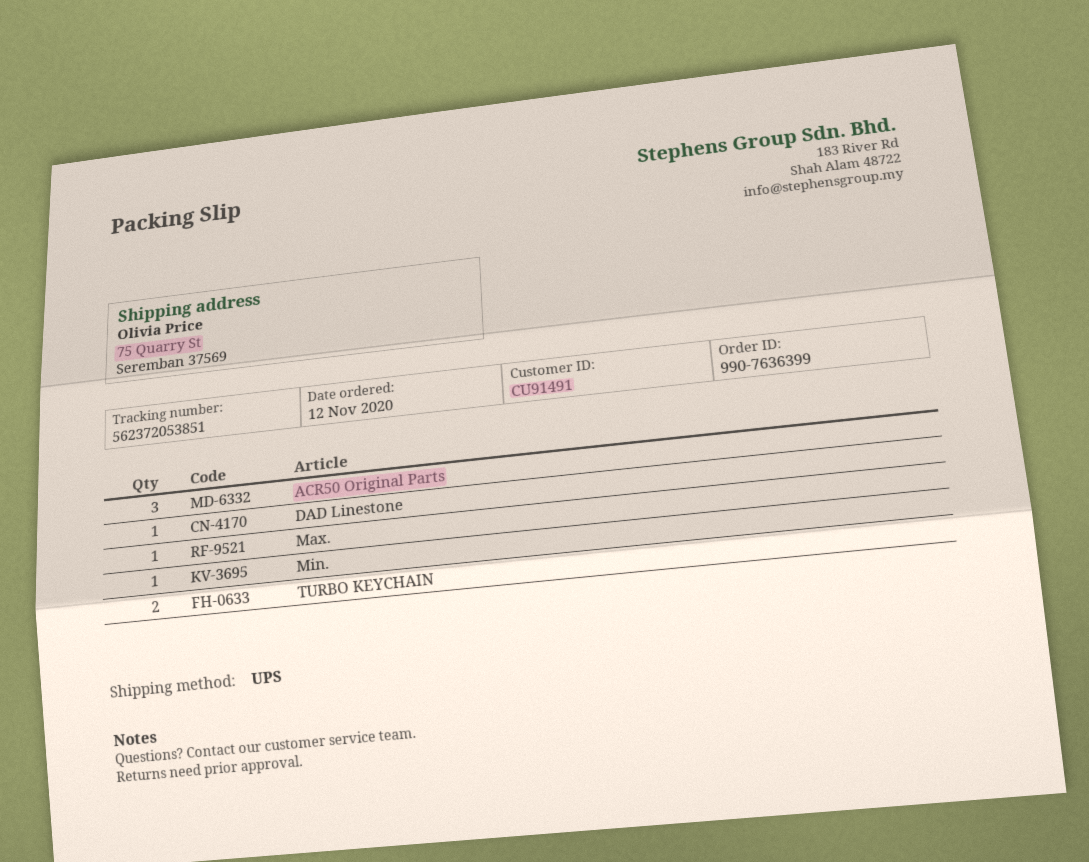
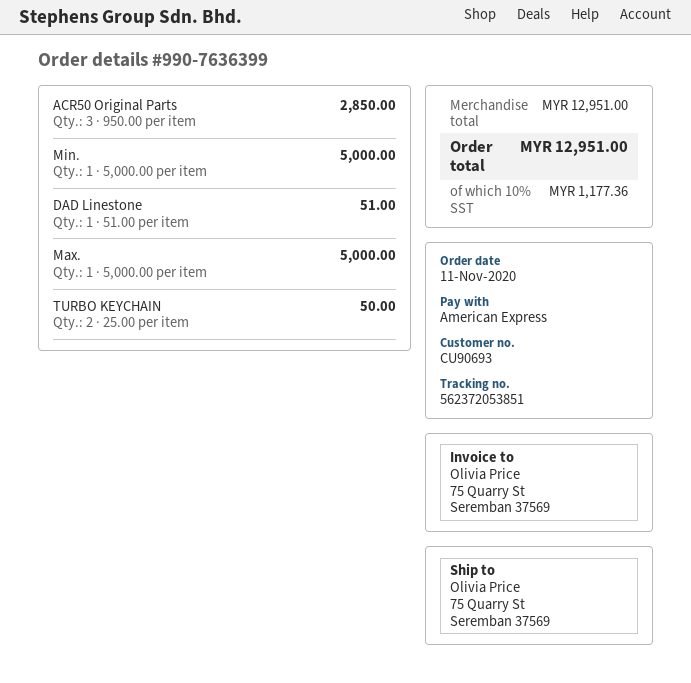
order date: 2020-11-12 -> 2020-11-11
customer number: CU91491 -> CU90693

